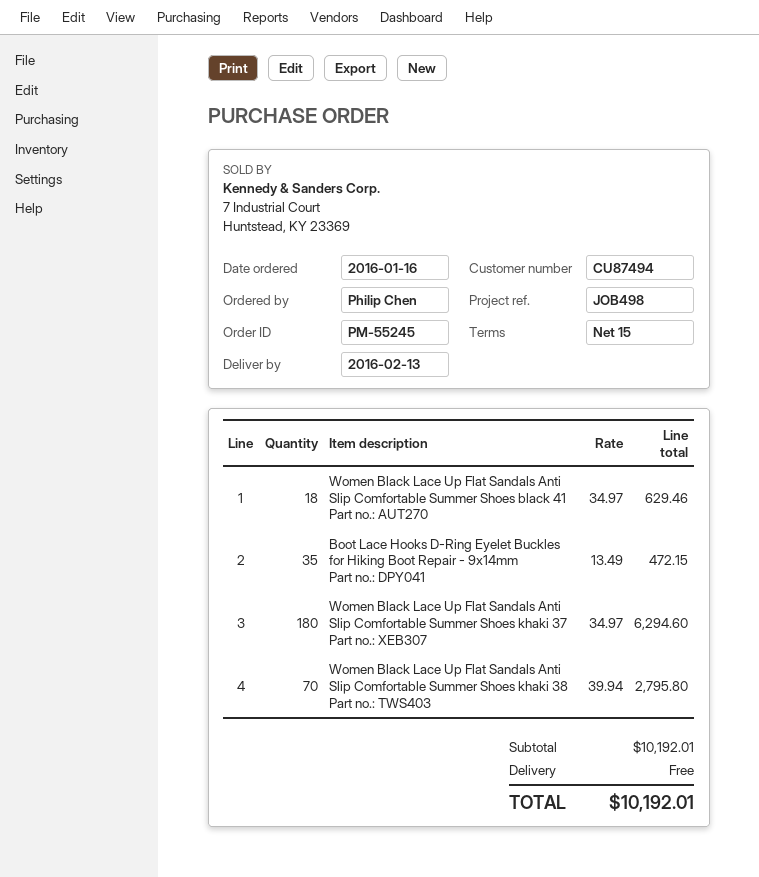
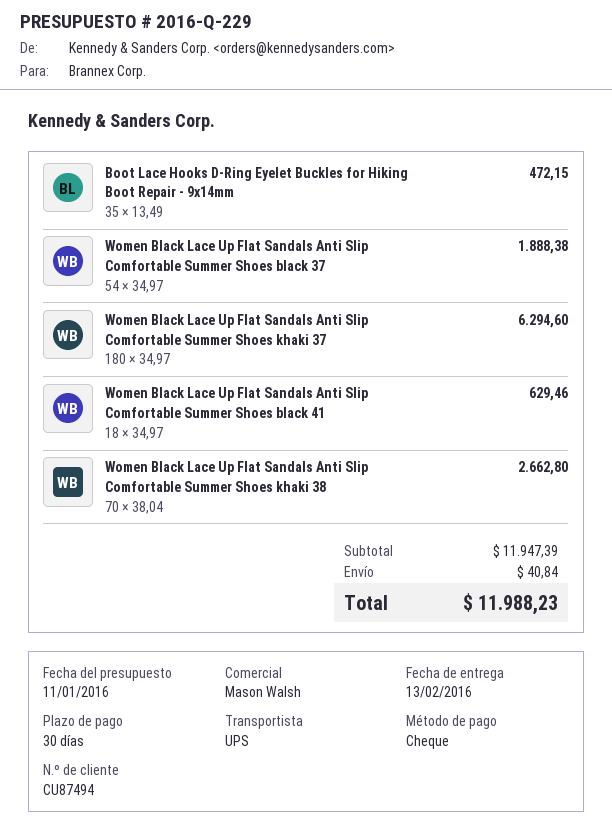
payment terms: 15 days -> 30 days
Women Black Lace Up Flat Sandals Anti Slip Comfortable Summer Shoes khaki 38: 70 x 39.94 = 2795.80 -> 70 x 38.04 = 2662.80
Women Black Lace Up Flat Sandals Anti Slip Comfortable Summer Shoes black 37: none -> 54 x 34.97 = 1888.38
subtotal: 10192.01 -> 11947.39
shipping: 0.00 -> 40.84
total: 10192.01 -> 11988.23

